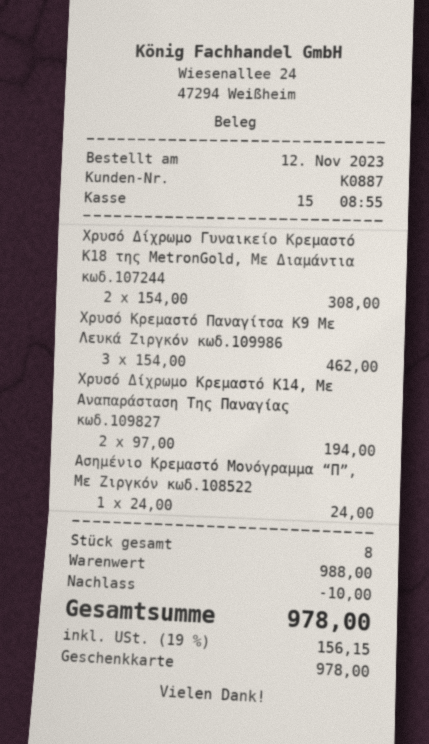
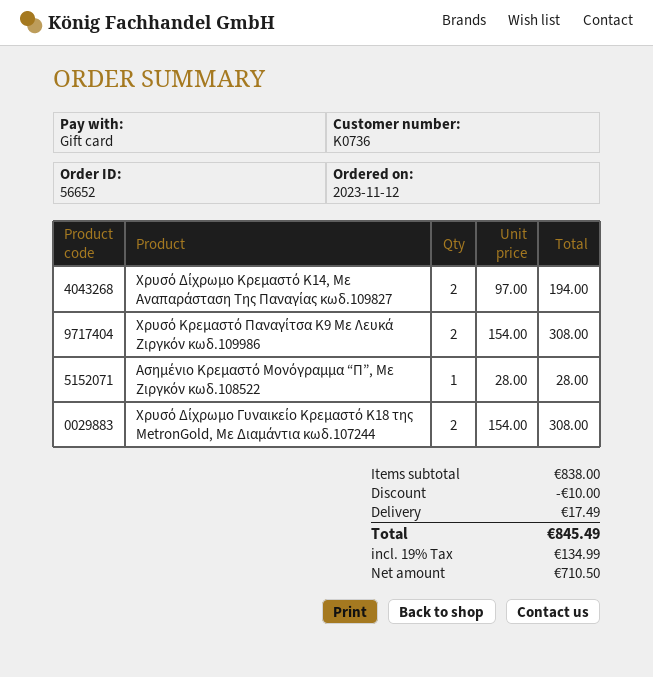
customer number: K0887 -> K0736
Χρυσό Κρεμαστό Παναγίτσα K9 Με Λευκά Ζιργκόν κωδ.109986: 3 x 154.00 = 462.00 -> 2 x 154.00 = 308.00
Ασημένιο Κρεμαστό Μονόγραμμα “Π”, Με Ζιργκόν κωδ.108522: 1 x 24.00 = 24.00 -> 1 x 28.00 = 28.00
subtotal: 988.00 -> 838.00
shipping: none -> 17.49
tax: 19% = 156.15 -> 19% = 134.99
total: 978.00 -> 845.49

